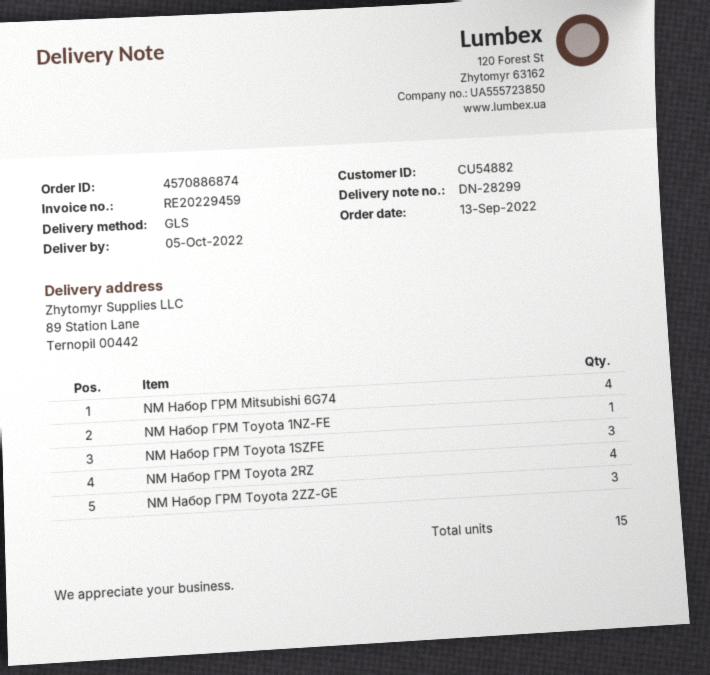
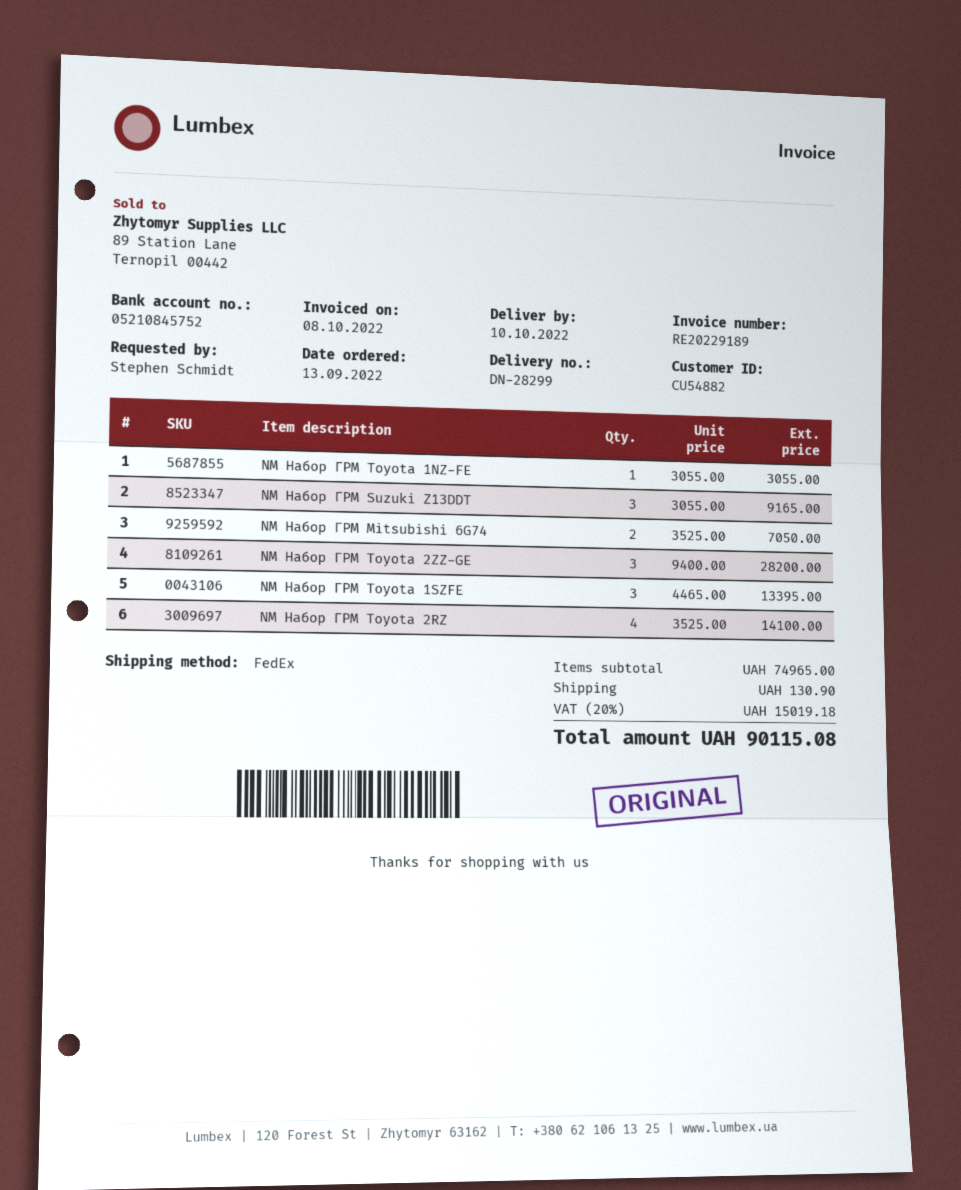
delivery date: 2022-10-05 -> 2022-10-10
invoice number: RE20229459 -> RE20229189
shipping method: GLS -> FedEx
NM Набор ГРМ Mitsubishi 6G74: 4 -> 2
NM Набор ГРМ Suzuki Z13DDT: none -> 3

